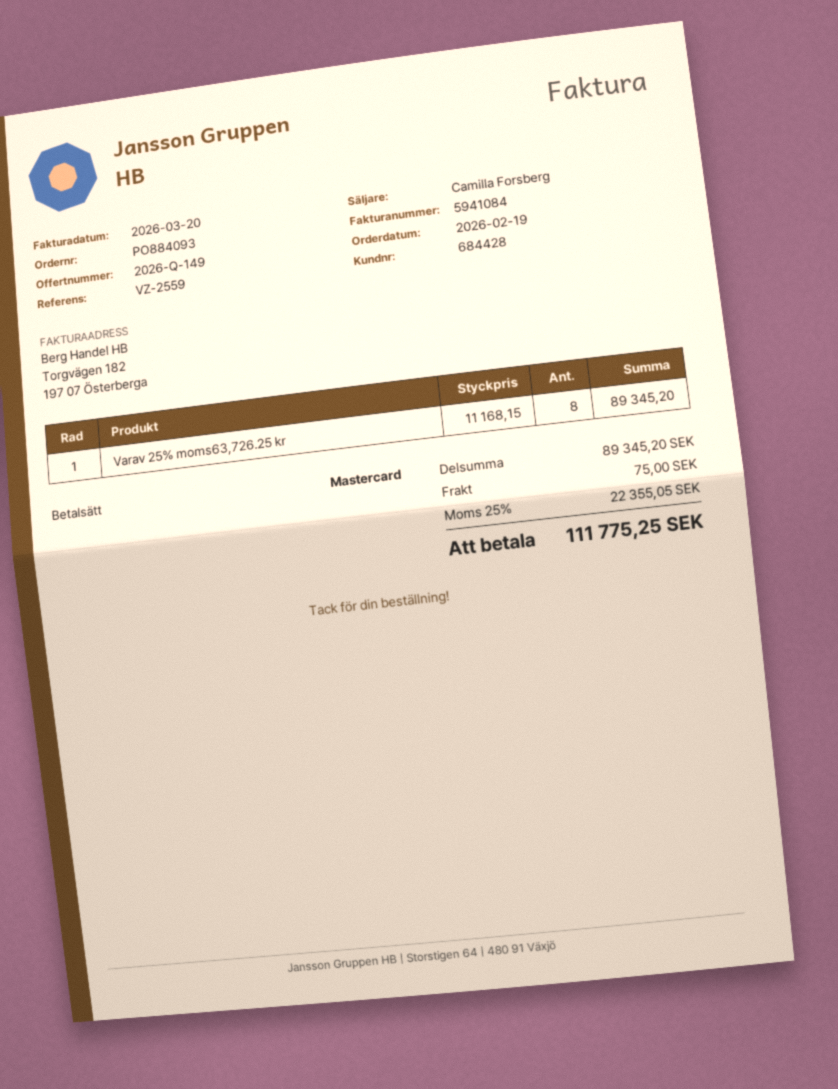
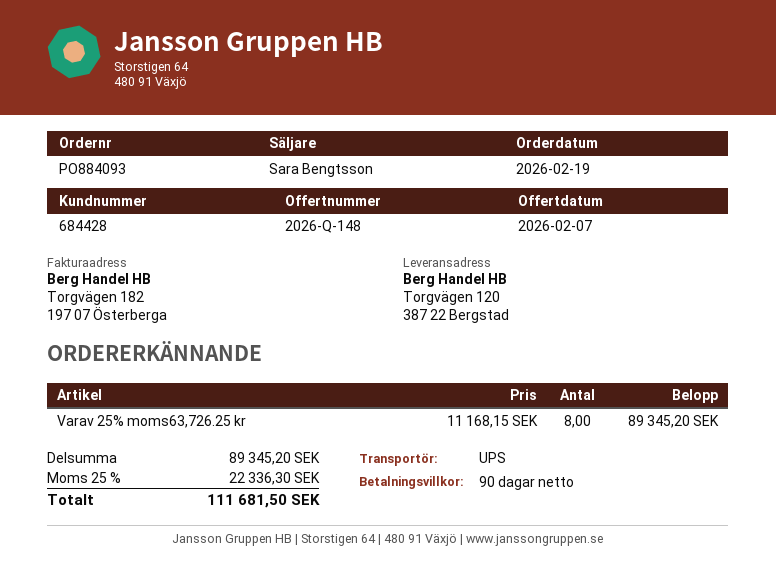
quote number: 2026-Q-149 -> 2026-Q-148
sales rep: Camilla Forsberg -> Sara Bengtsson
shipping: 75.00 -> none
tax: 25% = 22355.05 -> 25% = 22336.30
total: 111775.25 -> 111681.50

